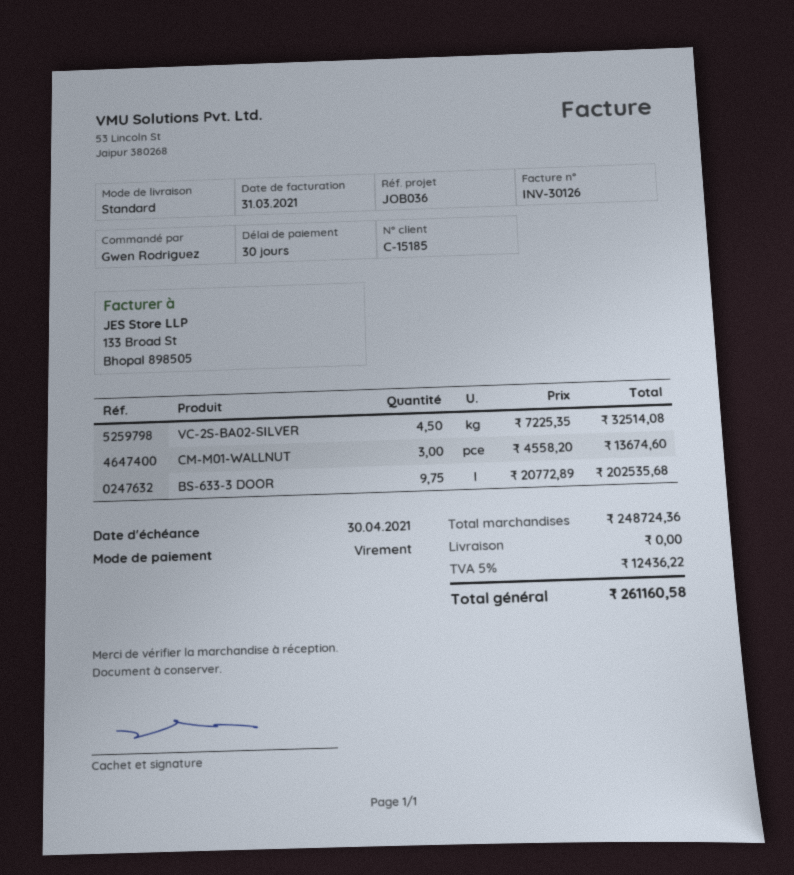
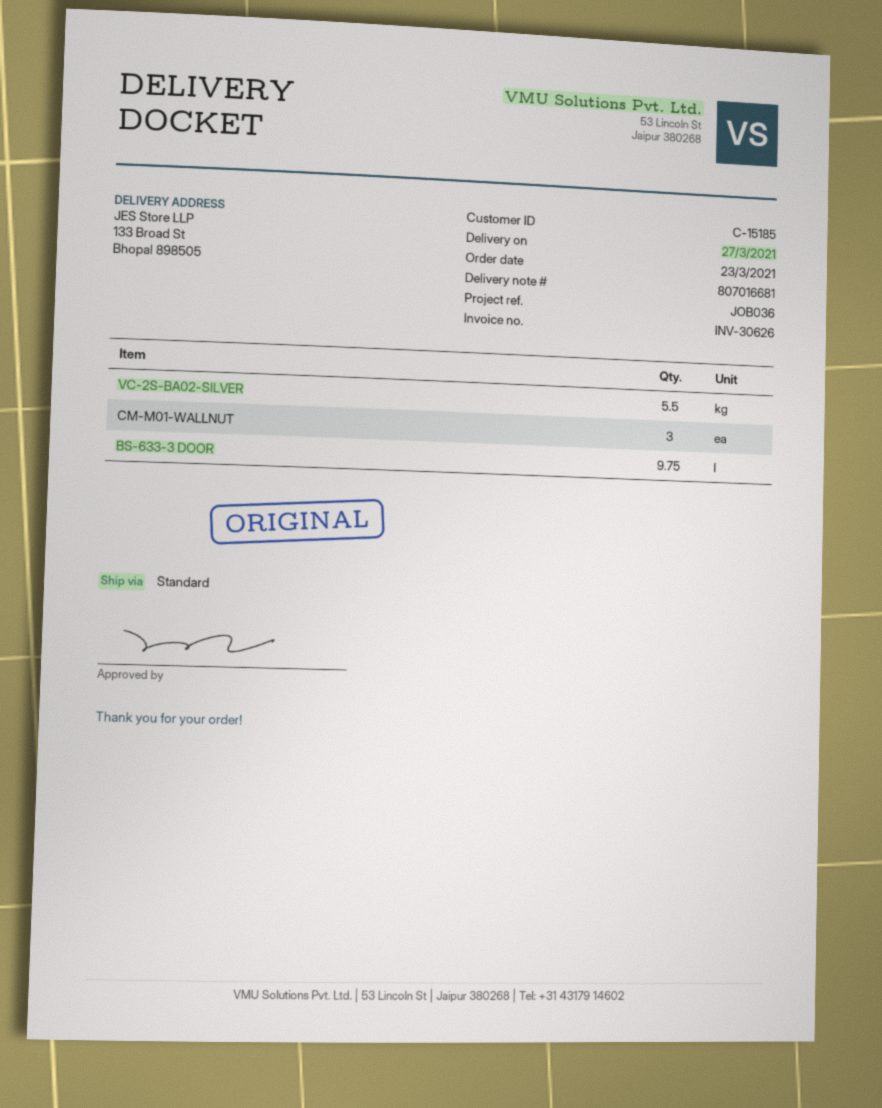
invoice number: INV-30126 -> INV-30626
VC-2S-BA02-SILVER: 4.5 -> 5.5

